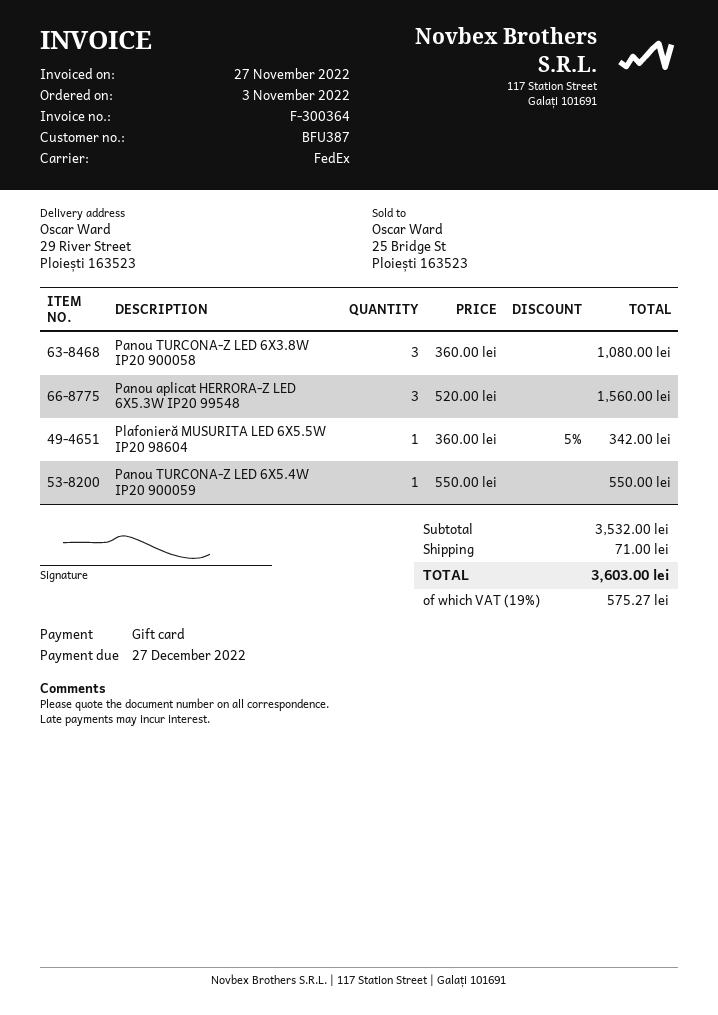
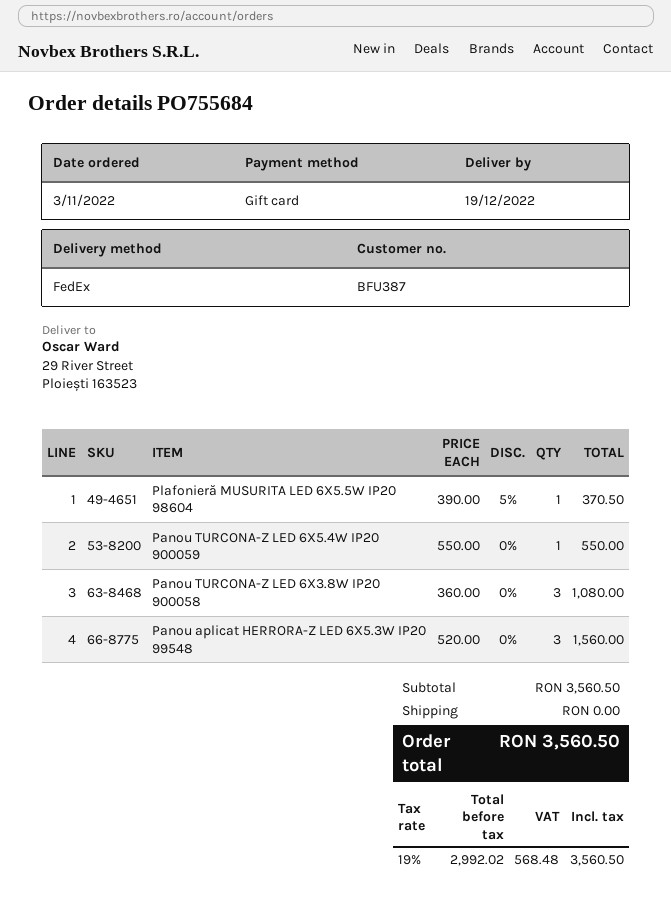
Plafonieră MUSURITA LED 6X5.5W IP20 98604: 1 x 360.00 - 5% = 342.00 -> 1 x 390.00 - 5% = 370.50
subtotal: 3532.00 -> 3560.50
shipping: 71.00 -> 0.00
tax: 19% = 575.27 -> 19% = 568.48
total: 3603.00 -> 3560.50

